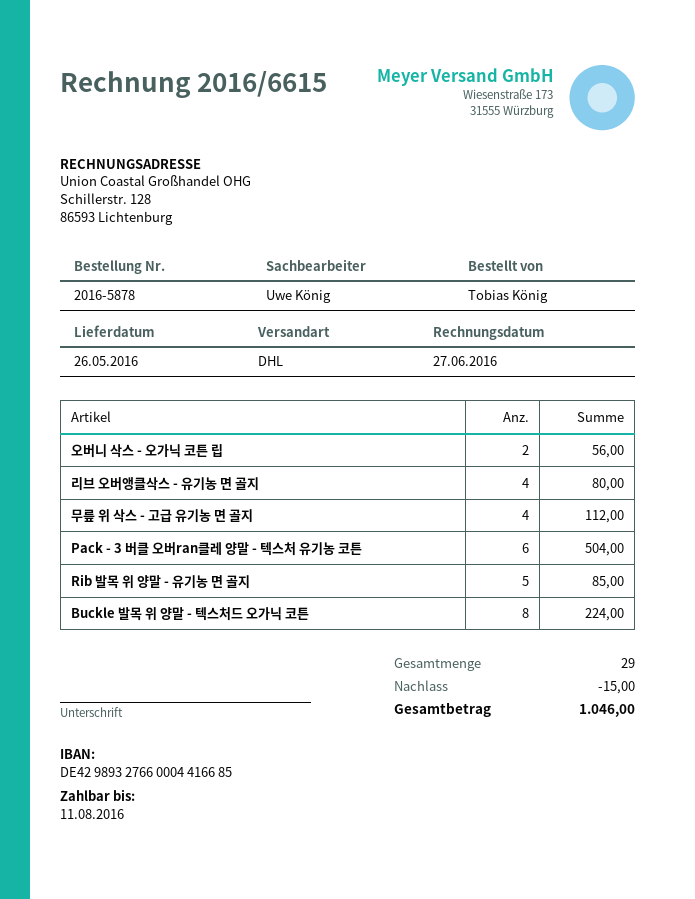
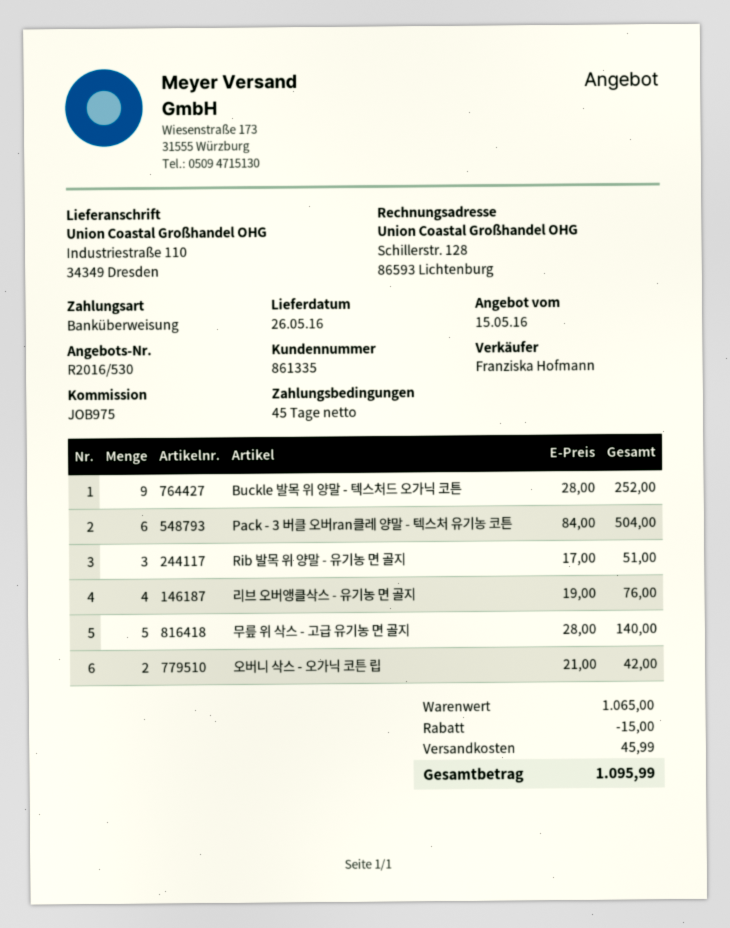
sales rep: Uwe König -> Franziska Hofmann
오버니 삭스 - 오가닉 코튼 립: 2 for 56.00 -> 2 for 42.00
리브 오버앵클삭스 - 유기농 면 골지: 4 for 80.00 -> 4 for 76.00
무릎 위 삭스 - 고급 유기농 면 골지: 4 for 112.00 -> 5 for 140.00
Rib 발목 위 양말 - 유기농 면 골지: 5 for 85.00 -> 3 for 51.00
Buckle 발목 위 양말 - 텍스처드 오가닉 코튼: 8 for 224.00 -> 9 for 252.00
shipping: none -> 45.99
total: 1046.00 -> 1095.99

